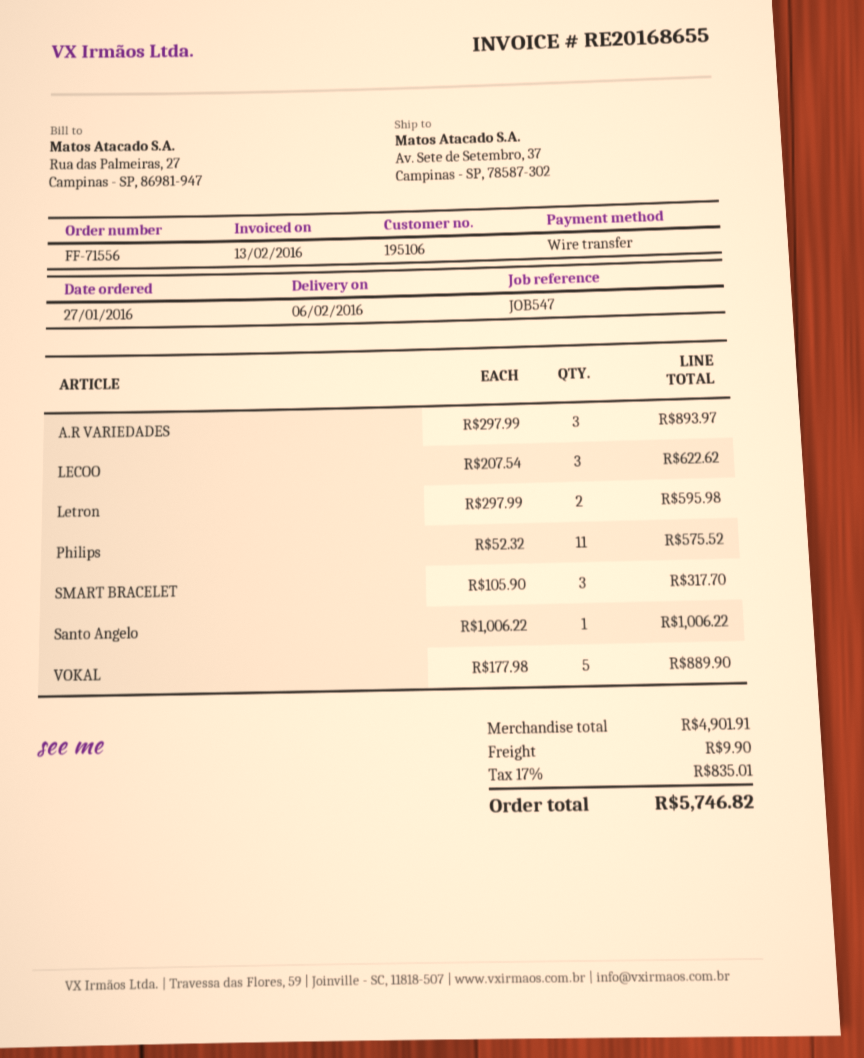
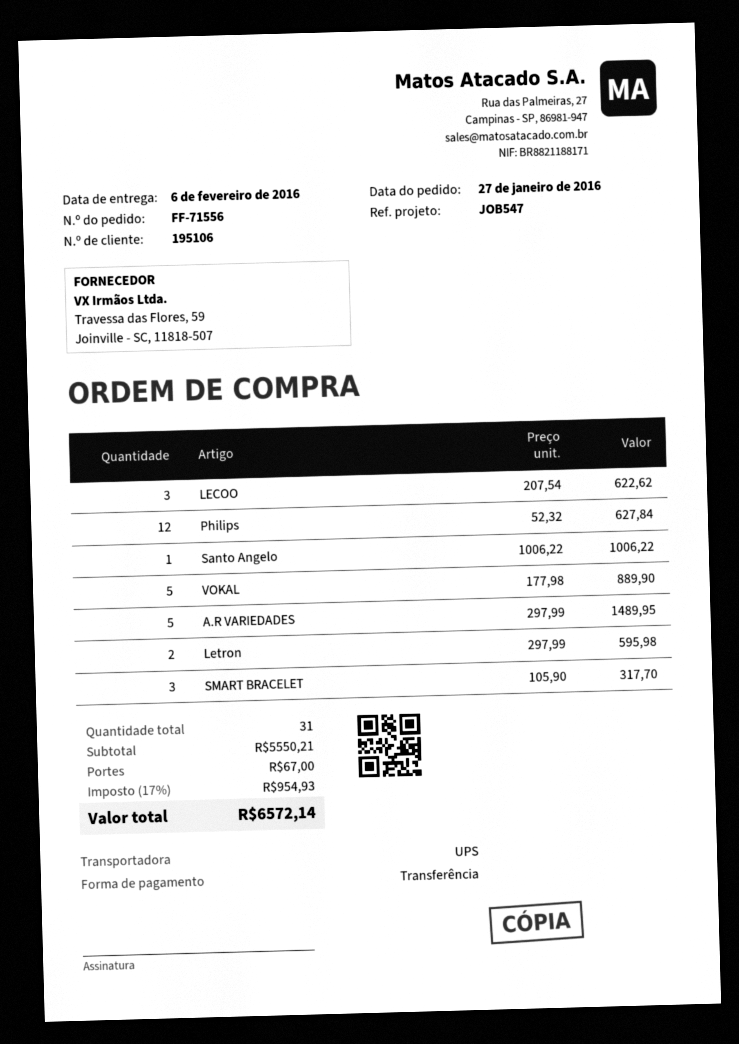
A.R VARIEDADES: 3 x 297.99 = 893.97 -> 5 x 297.99 = 1489.95
Philips: 11 x 52.32 = 575.52 -> 12 x 52.32 = 627.84
subtotal: 4901.91 -> 5550.21
shipping: 9.90 -> 67.00
tax: 17% = 835.01 -> 17% = 954.93
total: 5746.82 -> 6572.14

